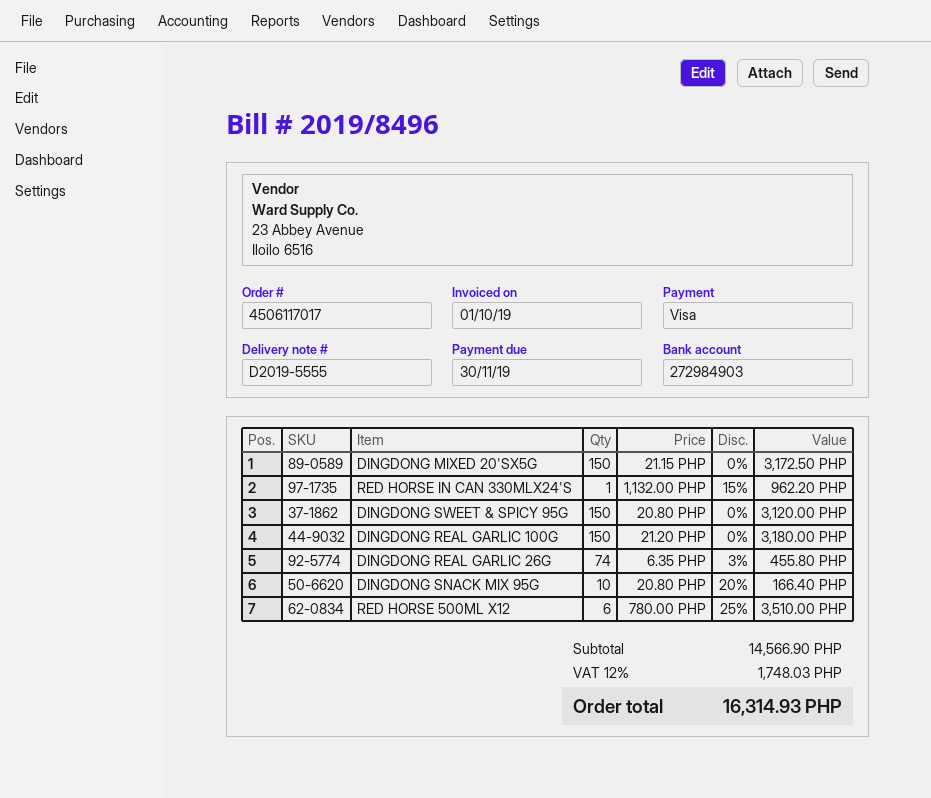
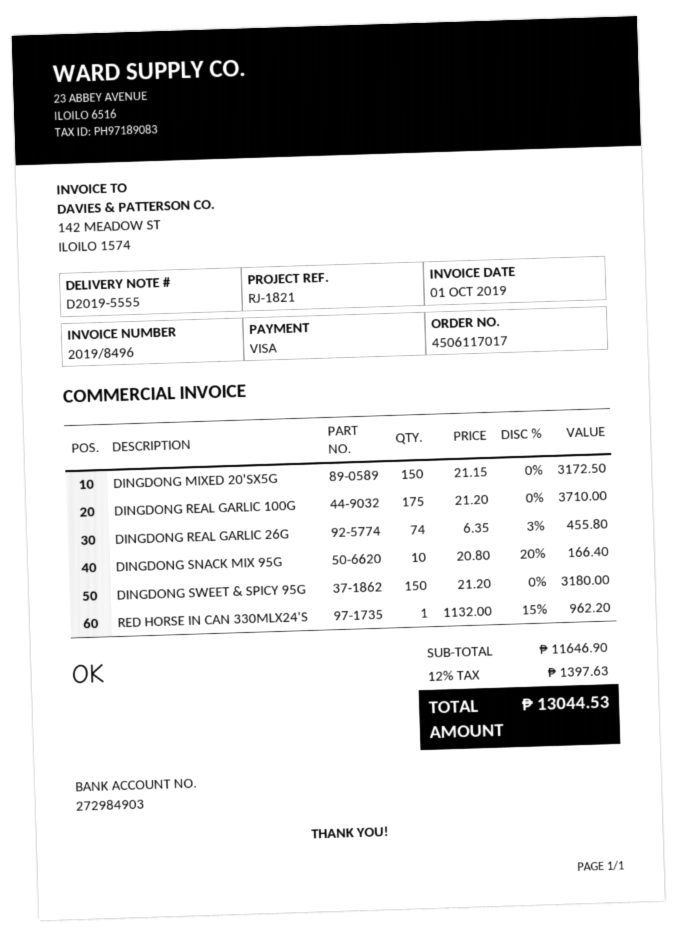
DINGDONG SWEET & SPICY 95G: 150 x 20.80 = 3120.00 -> 150 x 21.20 = 3180.00
DINGDONG REAL GARLIC 100G: 150 x 21.20 = 3180.00 -> 175 x 21.20 = 3710.00
RED HORSE 500ML X12: 6 x 780.00 - 25% = 3510.00 -> none
subtotal: 14566.90 -> 11646.90
tax: 12% = 1748.03 -> 12% = 1397.63
total: 16314.93 -> 13044.53

